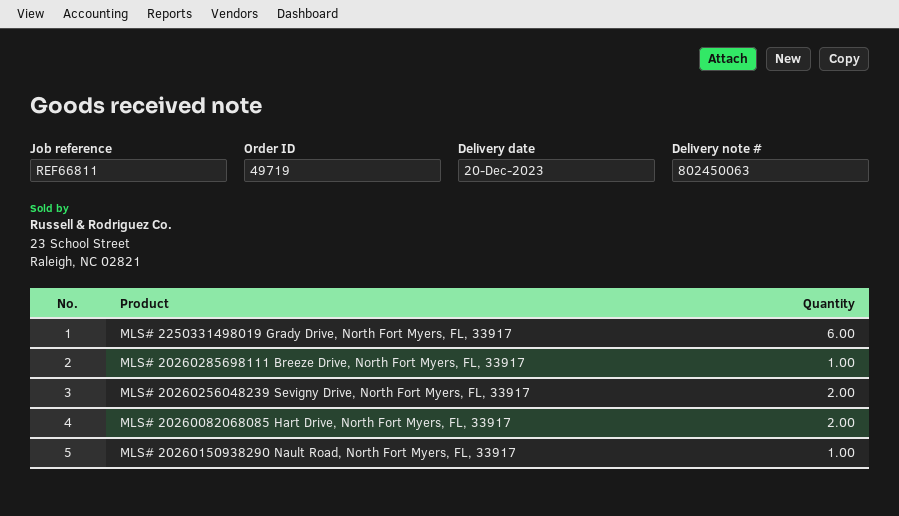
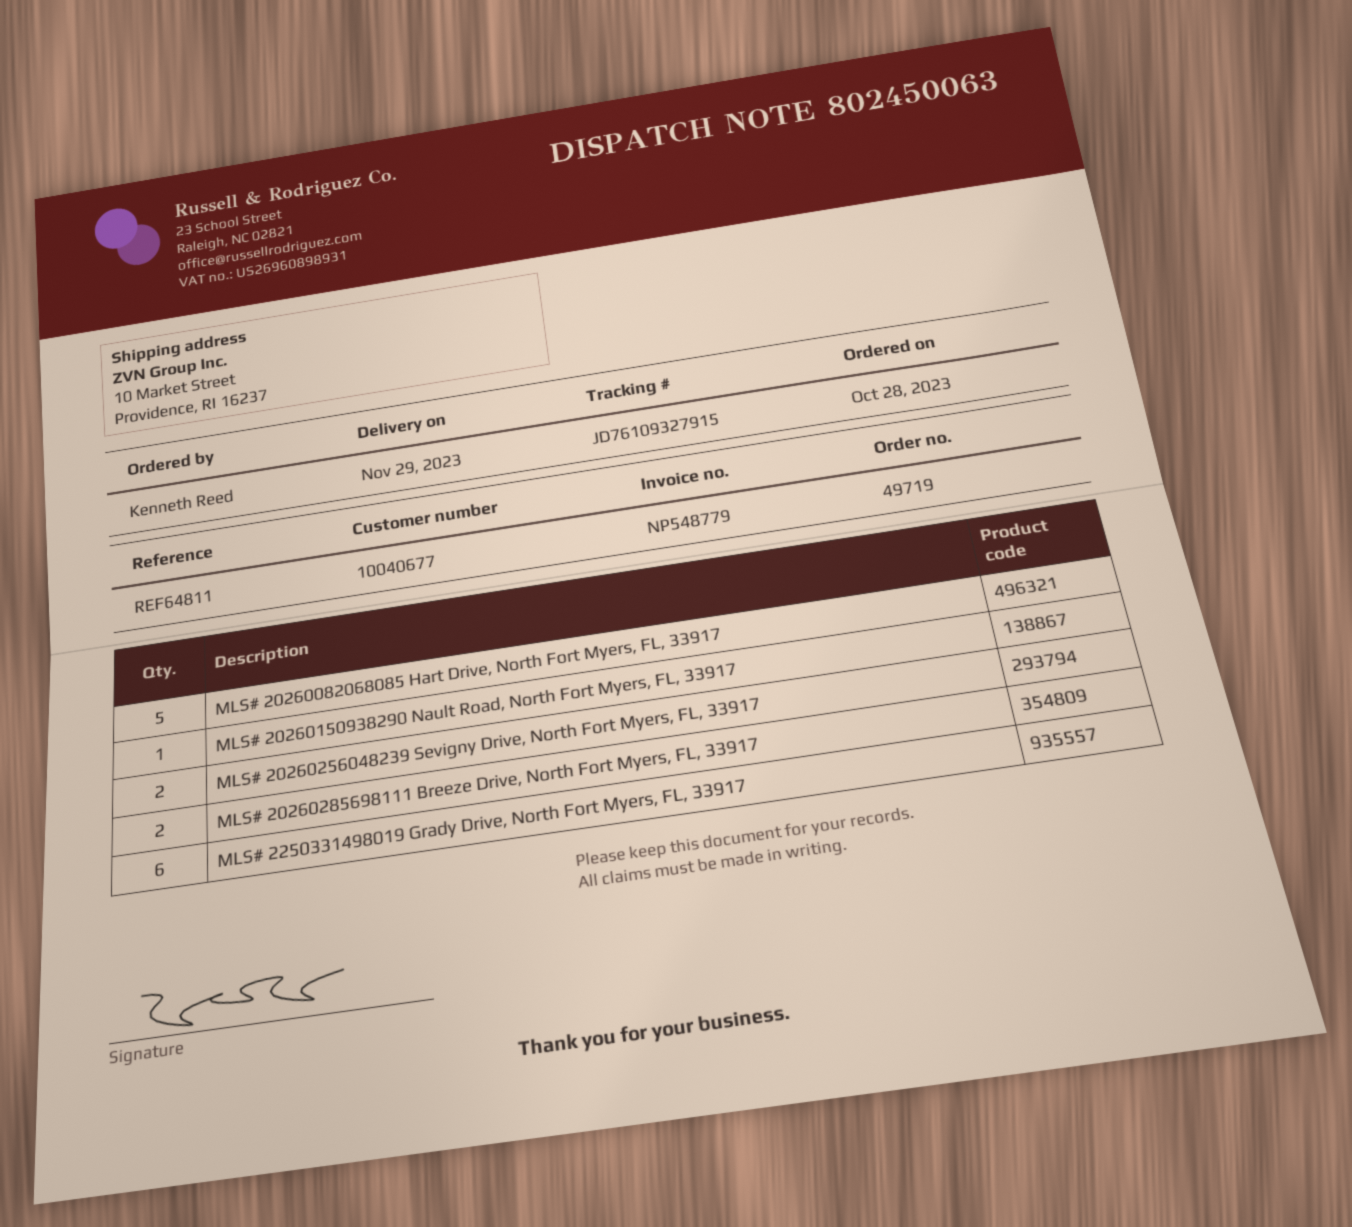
delivery date: 2023-12-20 -> 2023-11-29
reference: REF66811 -> REF64811
MLS# 20260285698111 Breeze Drive, North Fort Myers, FL, 33917: 1 -> 2
MLS# 20260082068085 Hart Drive, North Fort Myers, FL, 33917: 2 -> 5

